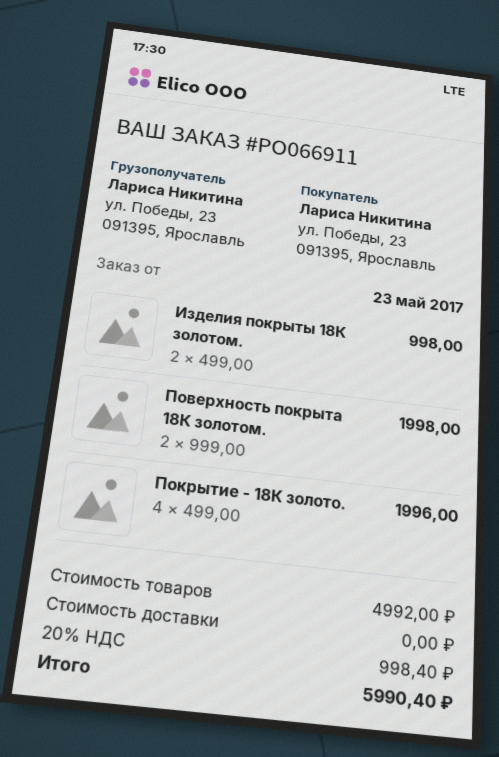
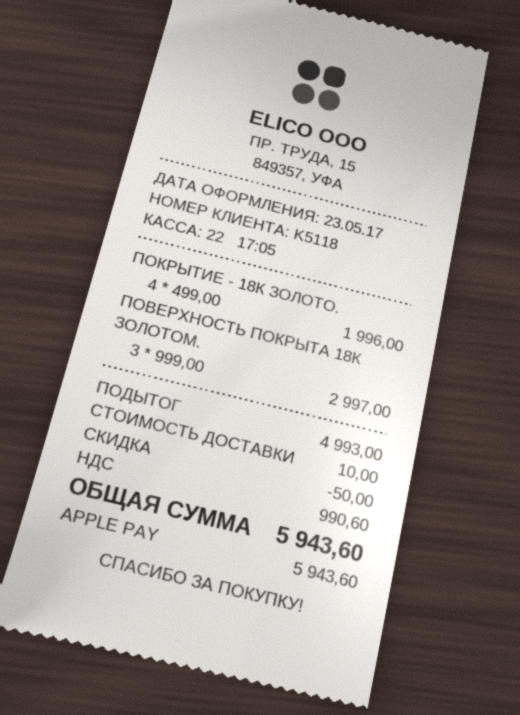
Изделия покрыты 18К золотом.: 2 x 499.00 = 998.00 -> none
Поверхность покрыта 18К золотом.: 2 x 999.00 = 1998.00 -> 3 x 999.00 = 2997.00
subtotal: 4992.00 -> 4993.00
discount: none -> 50.00
shipping: 0.00 -> 10.00
tax: 998.40 -> 990.60
total: 5990.40 -> 5943.60

